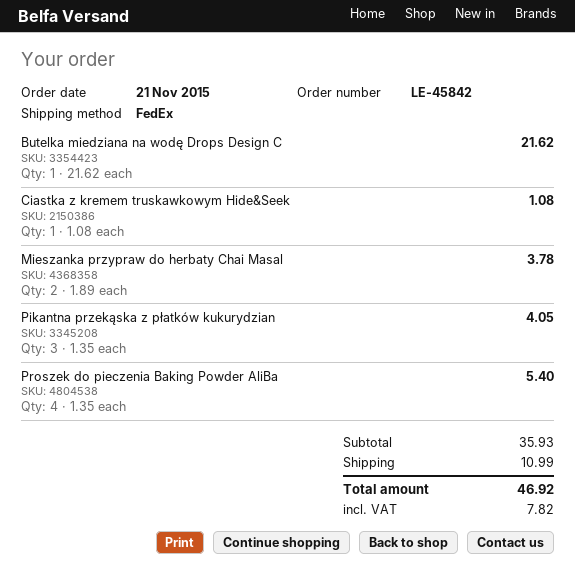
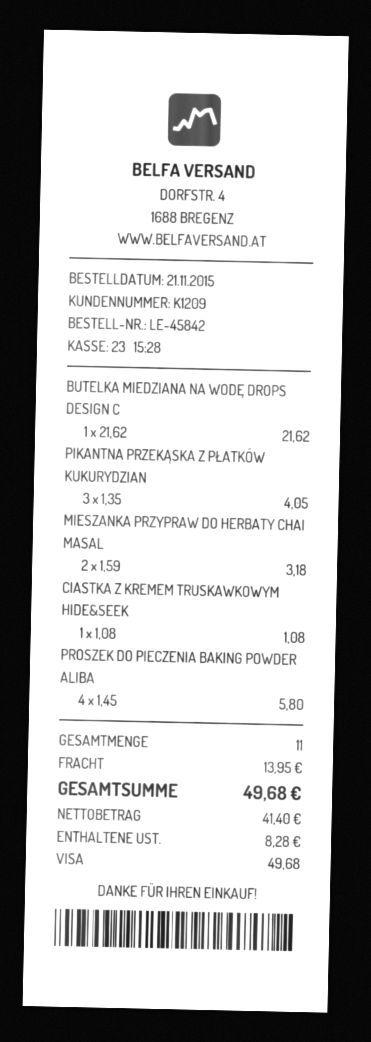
Mieszanka przypraw do herbaty Chai Masal: 2 x 1.89 = 3.78 -> 2 x 1.59 = 3.18
Proszek do pieczenia Baking Powder AliBa: 4 x 1.35 = 5.40 -> 4 x 1.45 = 5.80
shipping: 10.99 -> 13.95
tax: 7.82 -> 8.28
total: 46.92 -> 49.68

